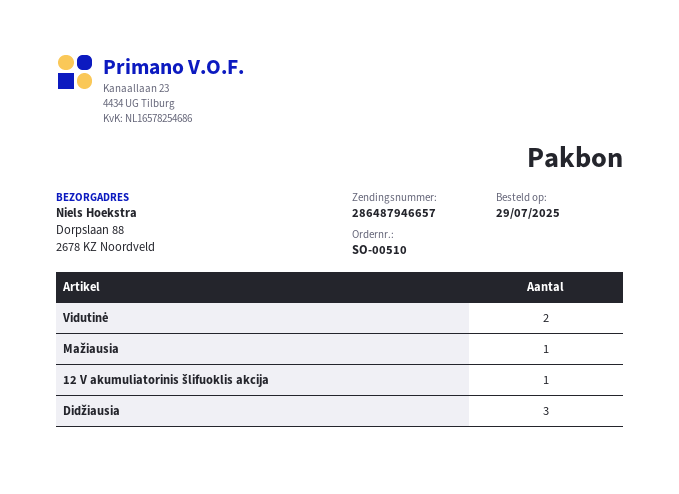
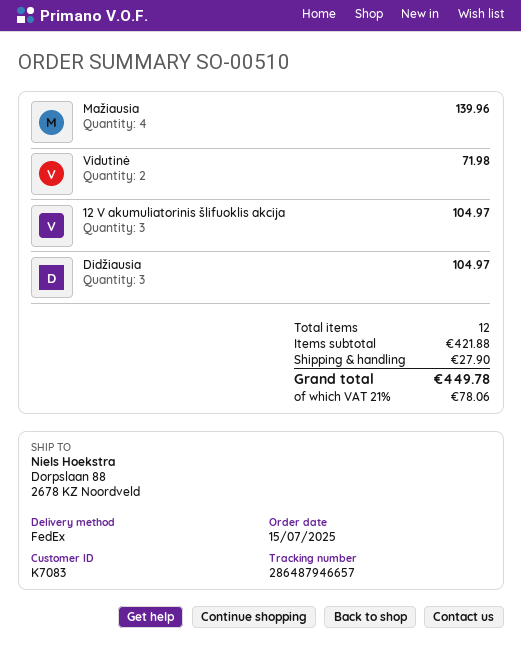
order date: 2025-07-29 -> 2025-07-15
Mažiausia: 1 -> 4
12 V akumuliatorinis šlifuoklis akcija: 1 -> 3

